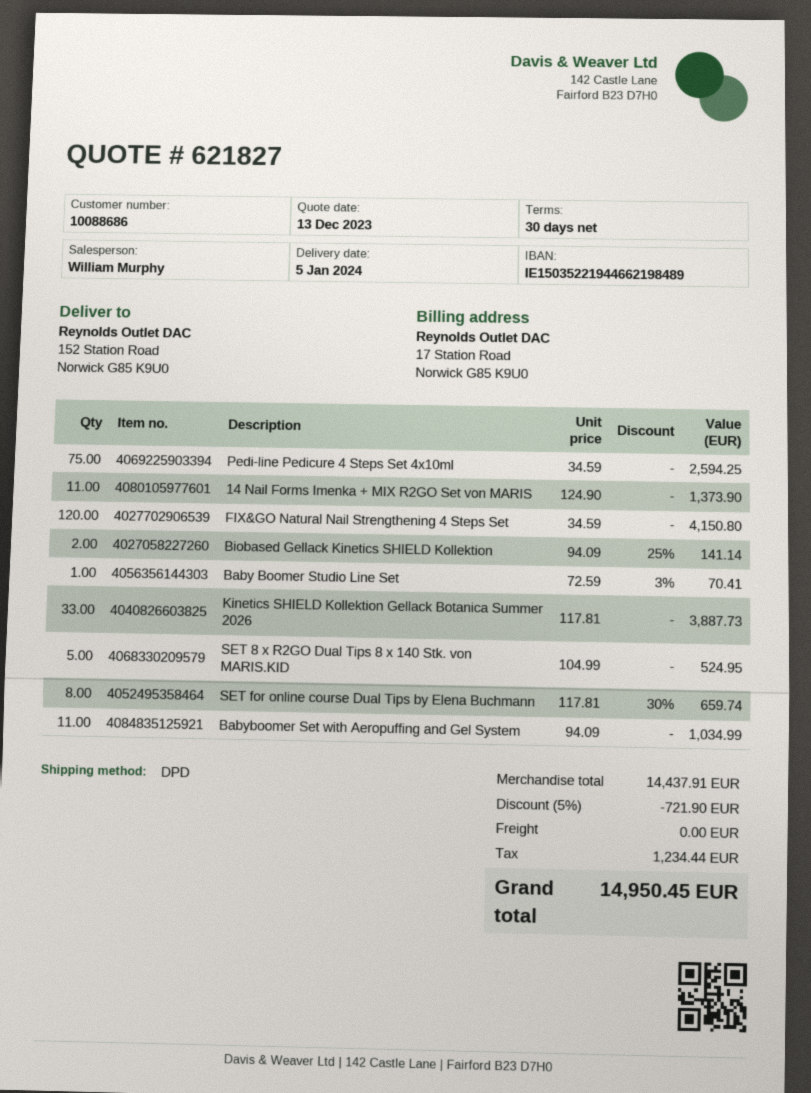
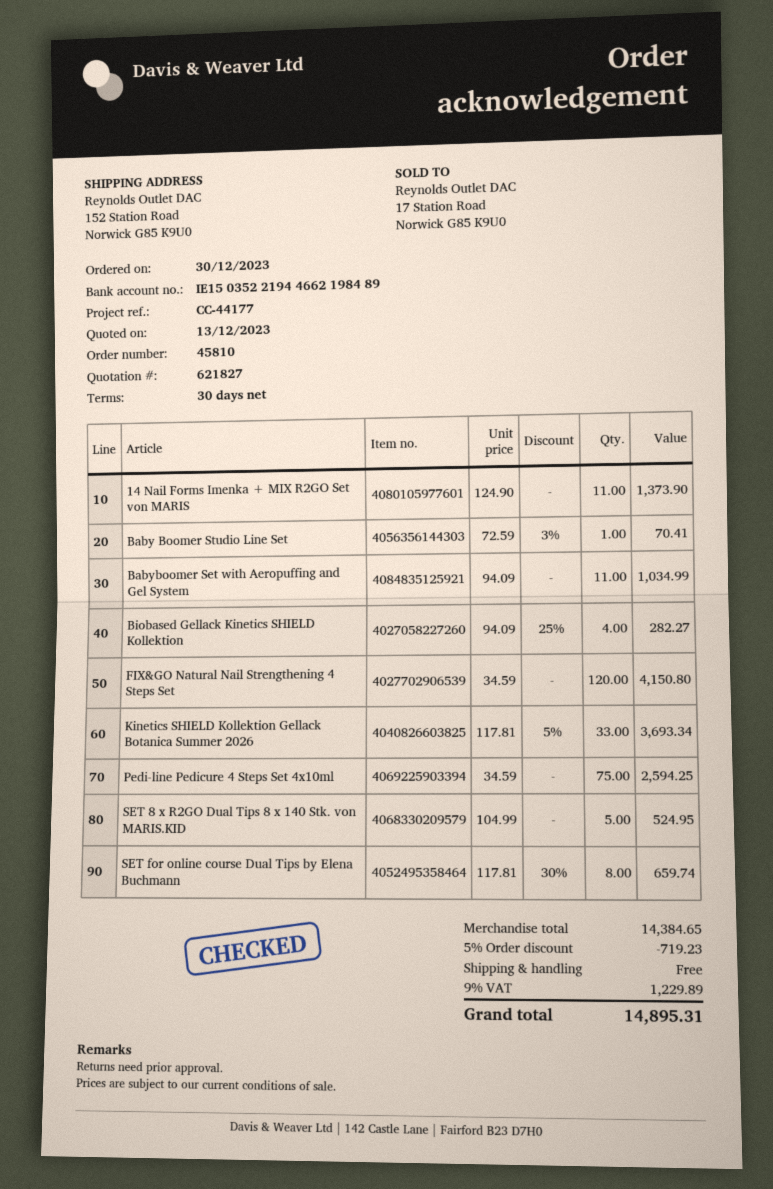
Biobased Gellack Kinetics SHIELD Kollektion: 2 x 94.09 - 25% = 141.14 -> 4 x 94.09 - 25% = 282.27
Kinetics SHIELD Kollektion Gellack Botanica Summer 2026: 33 x 117.81 = 3887.73 -> 33 x 117.81 - 5% = 3693.34
subtotal: 14437.91 -> 14384.65
discount: 5% = 721.90 -> 5% = 719.23
tax: 1234.44 -> 1229.89
total: 14950.45 -> 14895.31

